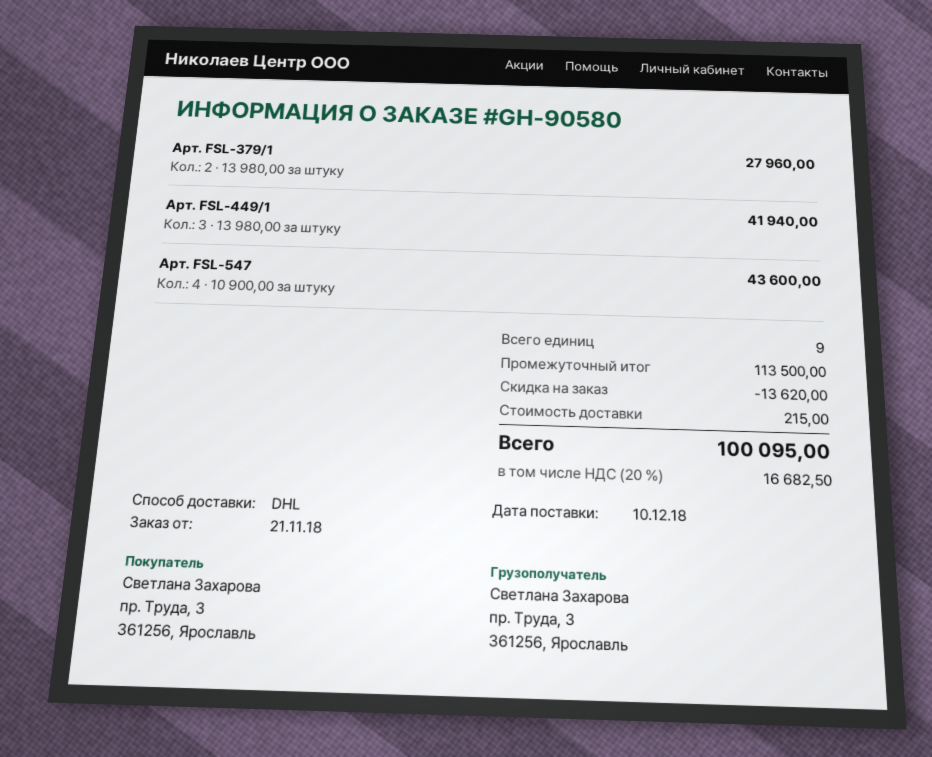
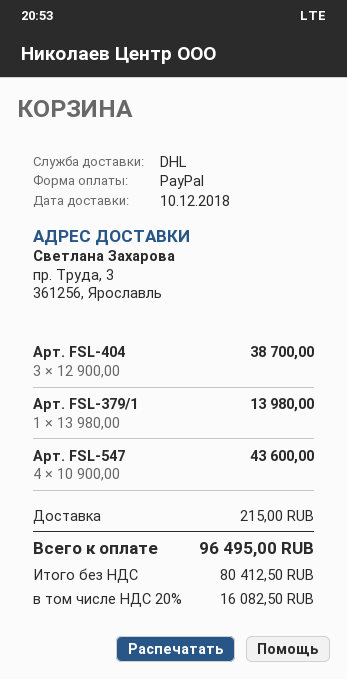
Арт. FSL-379/1: 2 x 13980.00 = 27960.00 -> 1 x 13980.00 = 13980.00
Арт. FSL-449/1: 3 x 13980.00 = 41940.00 -> none
Арт. FSL-404: none -> 3 x 12900.00 = 38700.00
discount: 13620.00 -> none
tax: 20% = 16682.50 -> 20% = 16082.50
total: 100095.00 -> 96495.00

